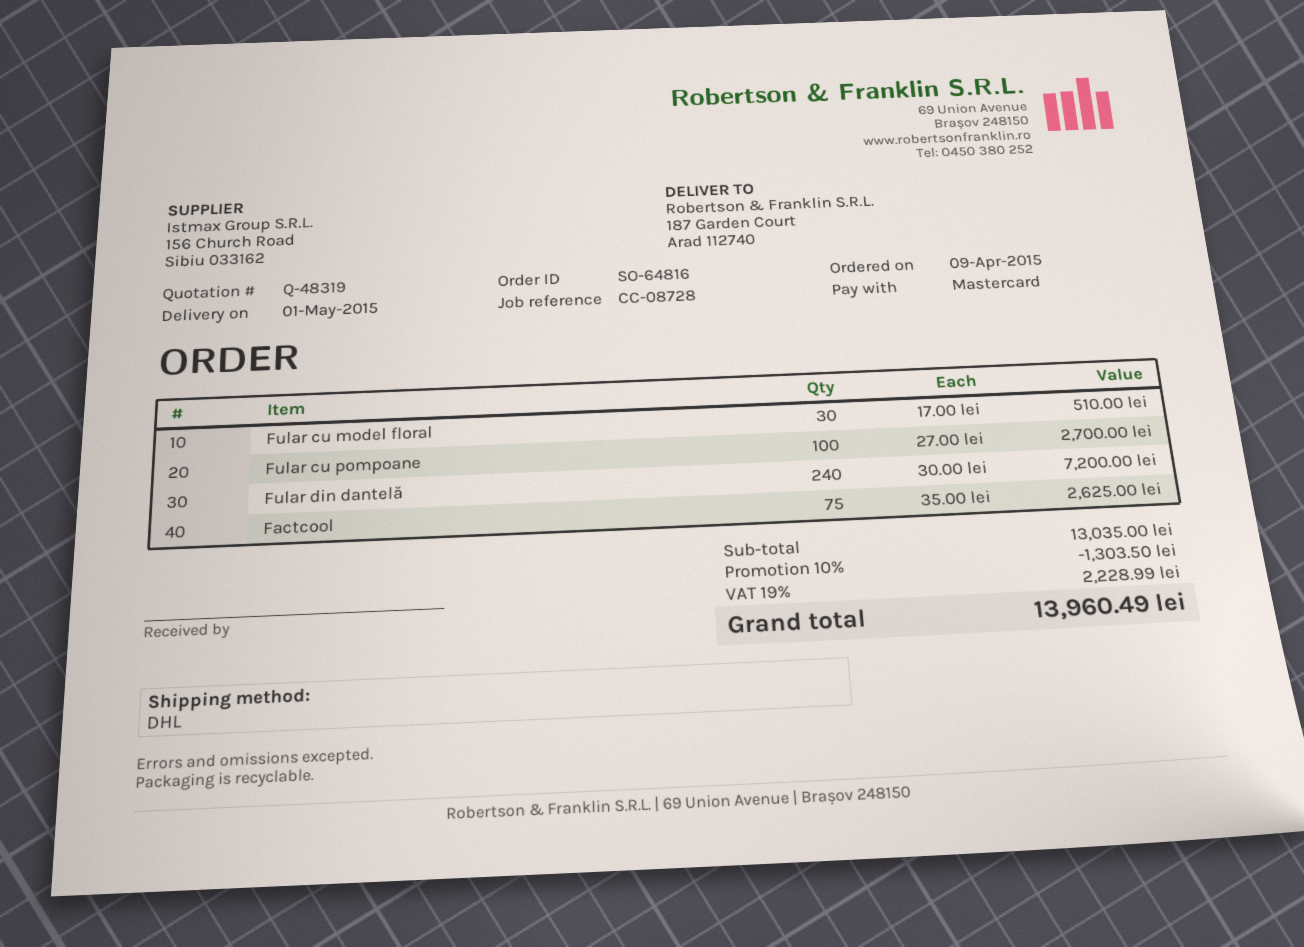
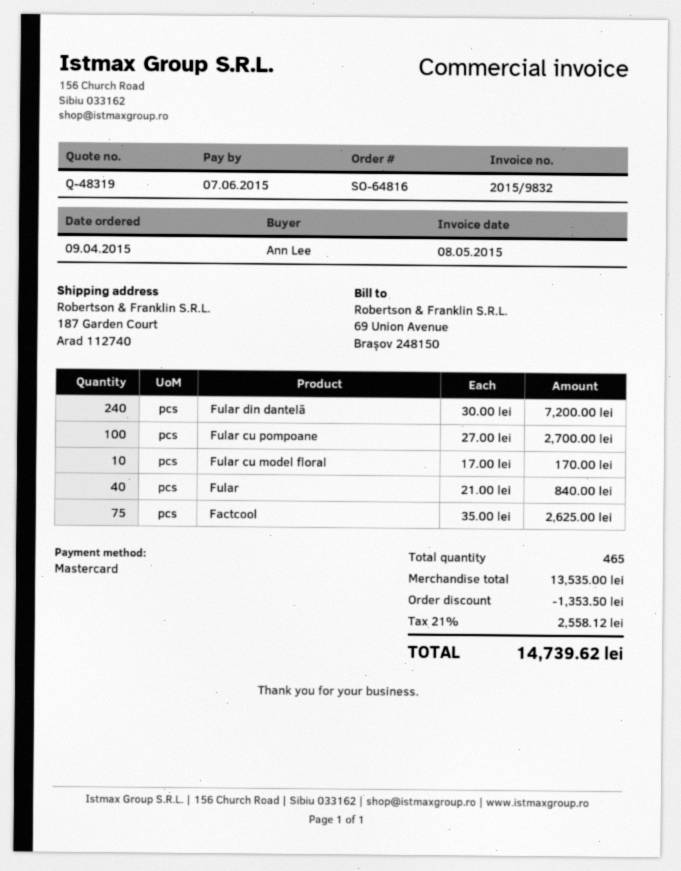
Fular cu model floral: 30 x 17.00 = 510.00 -> 10 x 17.00 = 170.00
Fular: none -> 40 x 21.00 = 840.00
subtotal: 13035.00 -> 13535.00
discount: 1303.50 -> 1353.50
tax: 19% = 2228.99 -> 21% = 2558.12
total: 13960.49 -> 14739.62

